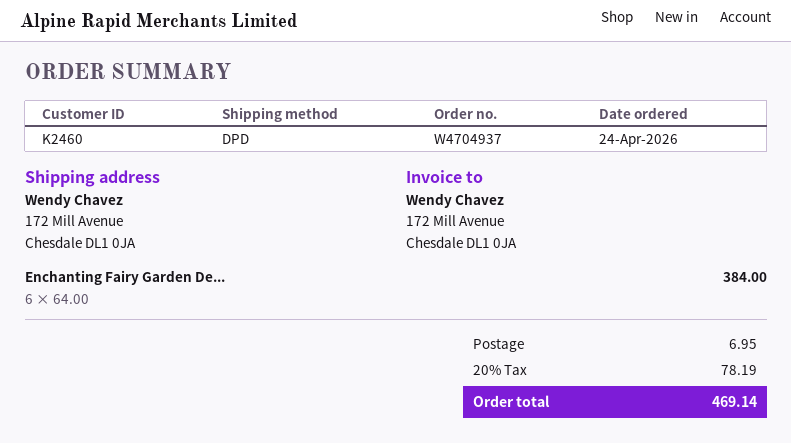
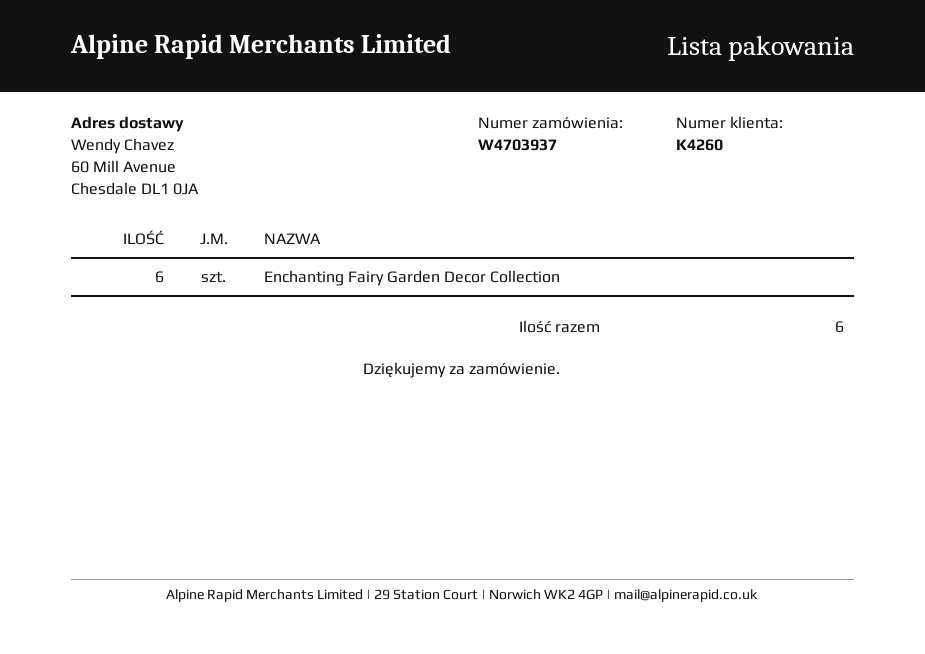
order number: W4704937 -> W4703937
customer number: K2460 -> K4260
ship to: 172 Mill Avenue, Chesdale DL1 0JA -> 60 Mill Avenue, Chesdale DL1 0JA

